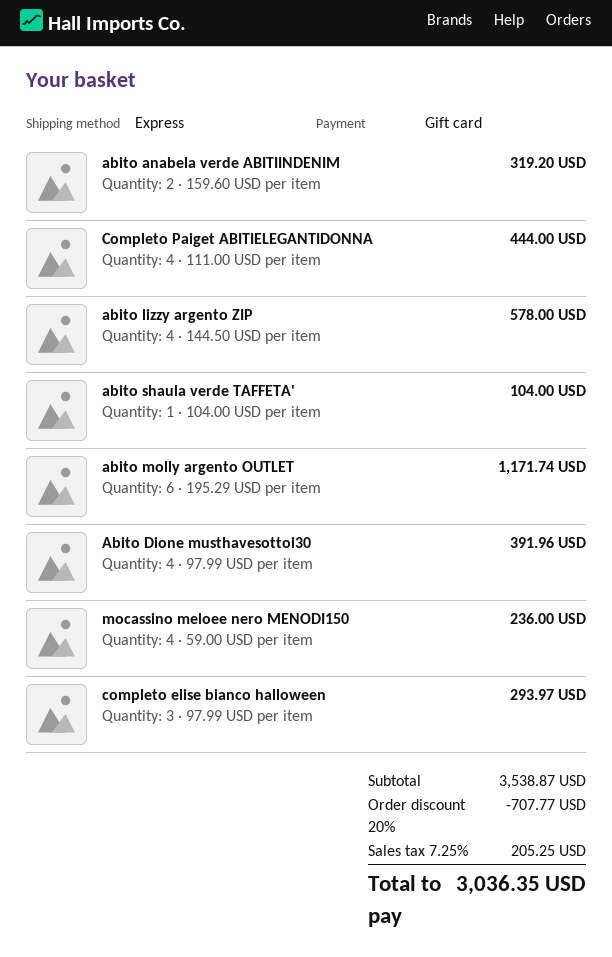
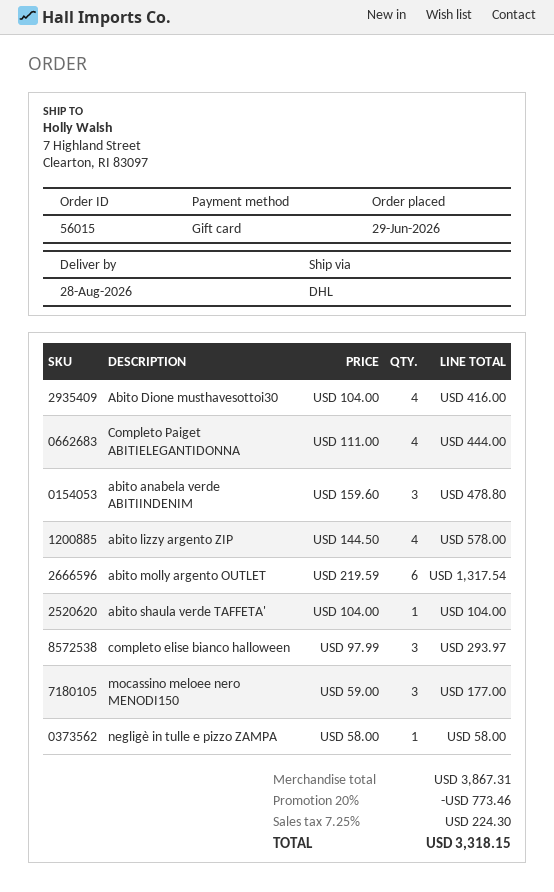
shipping method: express -> DHL
abito anabela verde ABITIINDENIM: 2 x 159.60 = 319.20 -> 3 x 159.60 = 478.80
abito molly argento OUTLET: 6 x 195.29 = 1171.74 -> 6 x 219.59 = 1317.54
Abito Dione musthavesottoi30: 4 x 97.99 = 391.96 -> 4 x 104.00 = 416.00
mocassino meloee nero MENODI150: 4 x 59.00 = 236.00 -> 3 x 59.00 = 177.00
negligè in tulle e pizzo ZAMPA: none -> 1 x 58.00 = 58.00
subtotal: 3538.87 -> 3867.31
discount: 20% = 707.77 -> 20% = 773.46
tax: 7.25% = 205.25 -> 7.25% = 224.30
total: 3036.35 -> 3318.15

